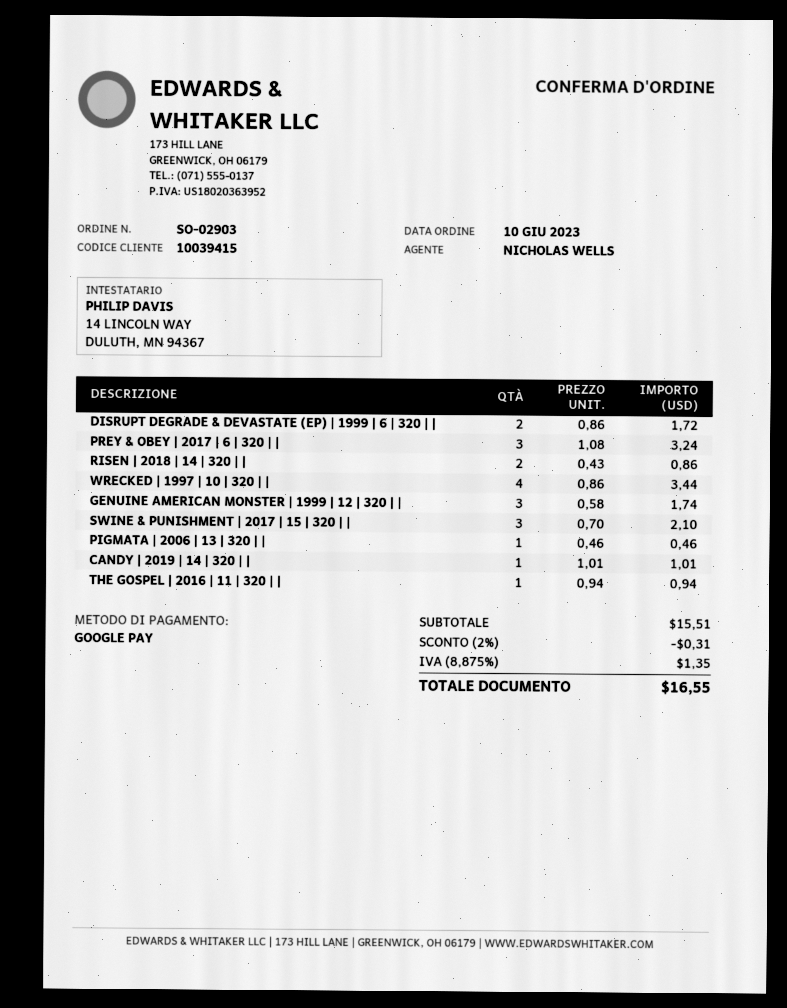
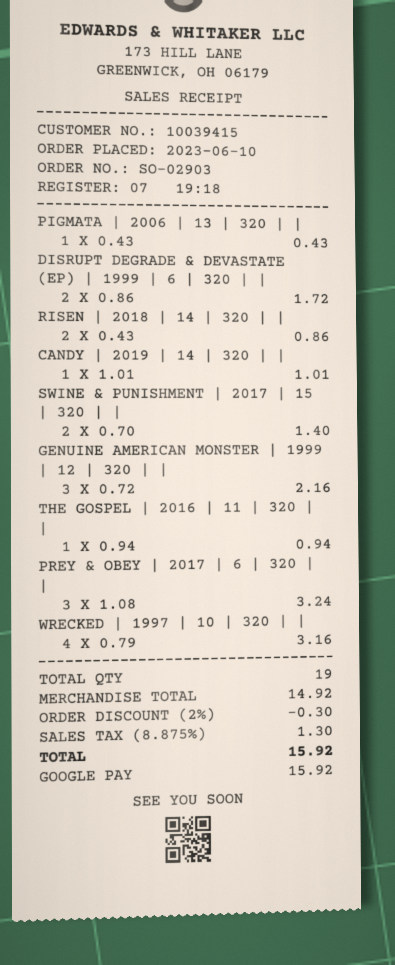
WRECKED | 1997 | 10 | 320 | |: 4 x 0.86 = 3.44 -> 4 x 0.79 = 3.16
GENUINE AMERICAN MONSTER | 1999 | 12 | 320 | |: 3 x 0.58 = 1.74 -> 3 x 0.72 = 2.16
SWINE & PUNISHMENT | 2017 | 15 | 320 | |: 3 x 0.70 = 2.10 -> 2 x 0.70 = 1.40
PIGMATA | 2006 | 13 | 320 | |: 1 x 0.46 = 0.46 -> 1 x 0.43 = 0.43
subtotal: 15.51 -> 14.92
discount: 2% = 0.31 -> 2% = 0.30
tax: 8.875% = 1.35 -> 8.875% = 1.30
total: 16.55 -> 15.92

